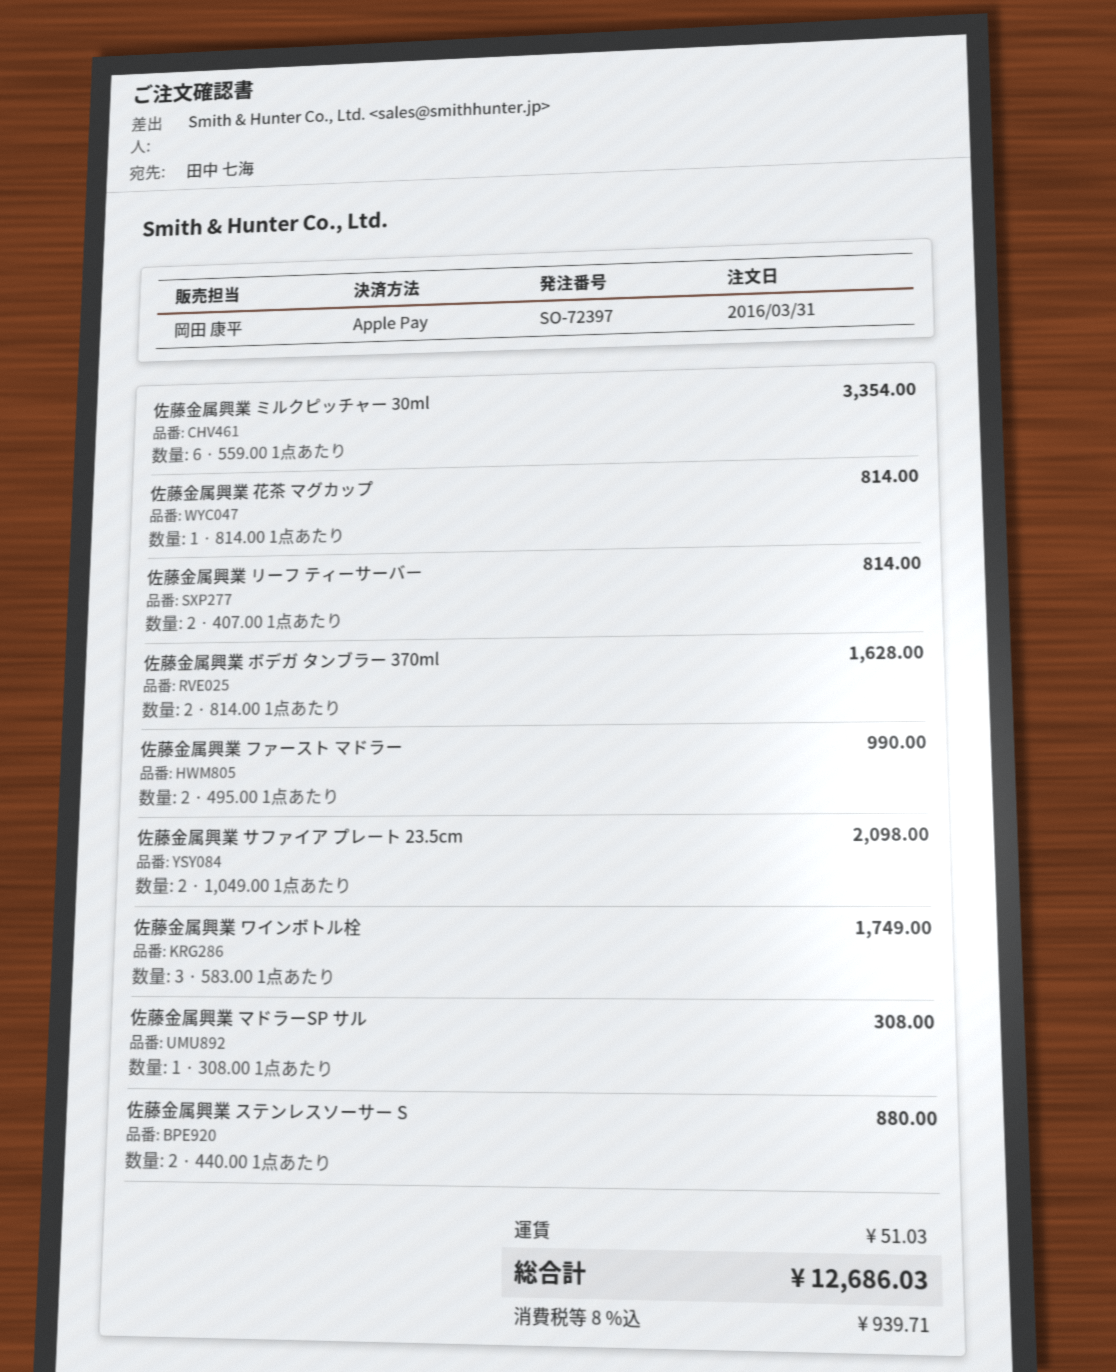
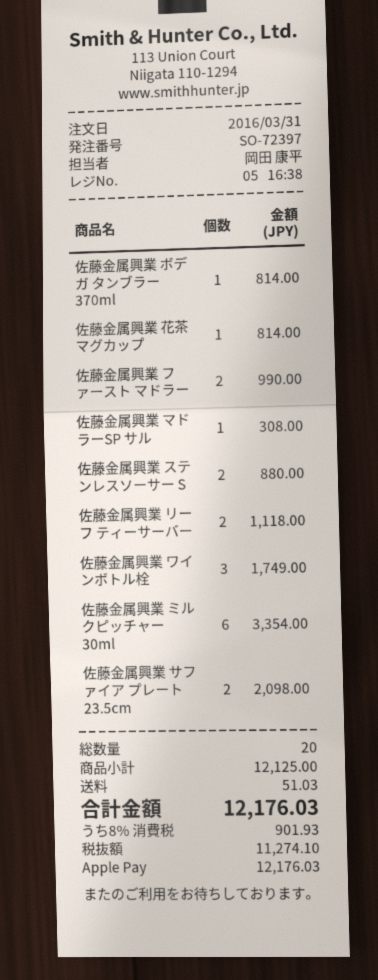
佐藤金属興業 リーフ ティーサーバー: 2 for 814.00 -> 2 for 1118.00
佐藤金属興業 ボデガ タンブラー 370ml: 2 for 1628.00 -> 1 for 814.00
tax: 8% = 939.71 -> 8% = 901.93
total: 12686.03 -> 12176.03

